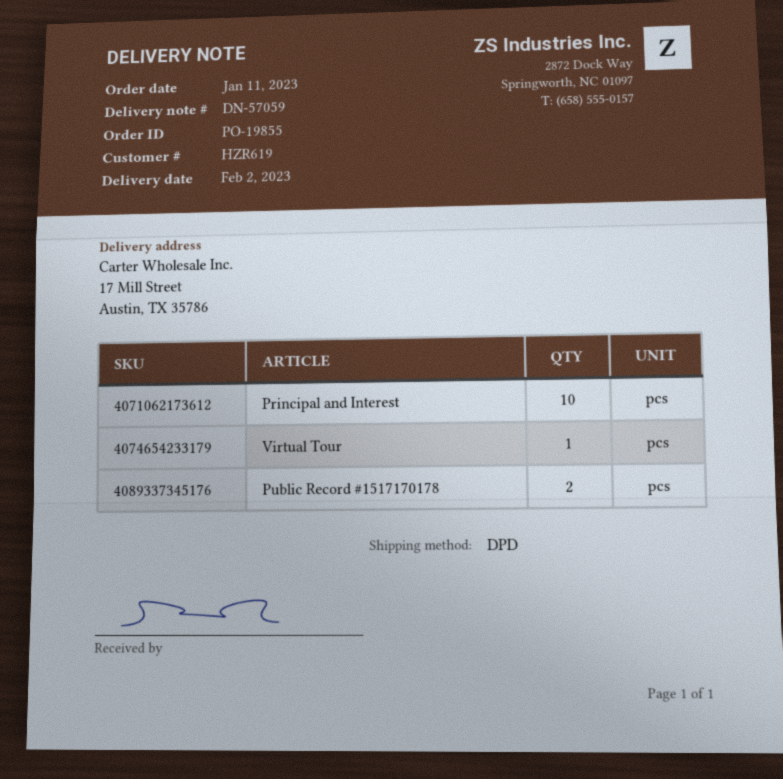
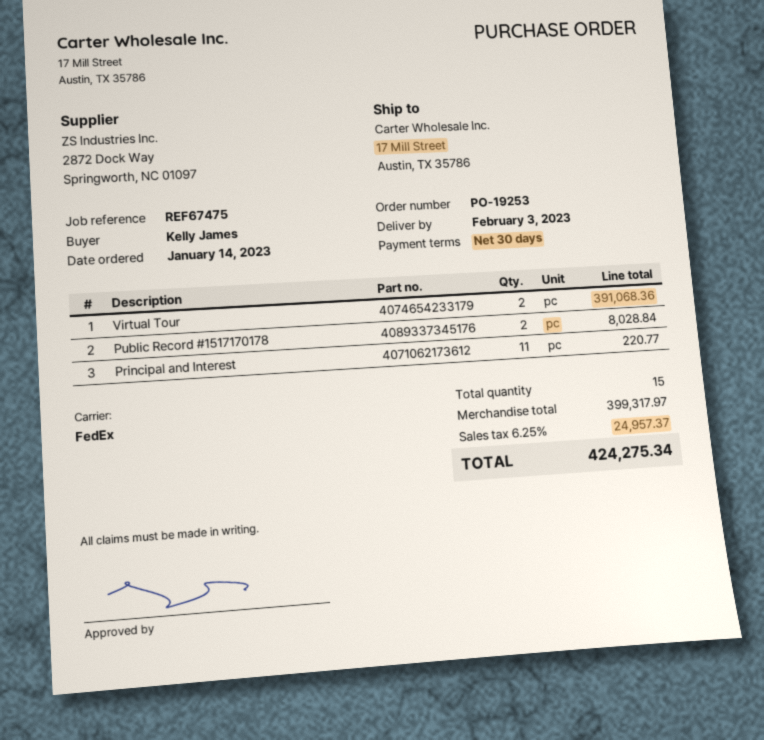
order number: PO-19855 -> PO-19253
order date: 2023-01-11 -> 2023-01-14
delivery date: 2023-02-02 -> 2023-02-03
shipping method: DPD -> FedEx
Principal and Interest: 10 -> 11
Virtual Tour: 1 -> 2

